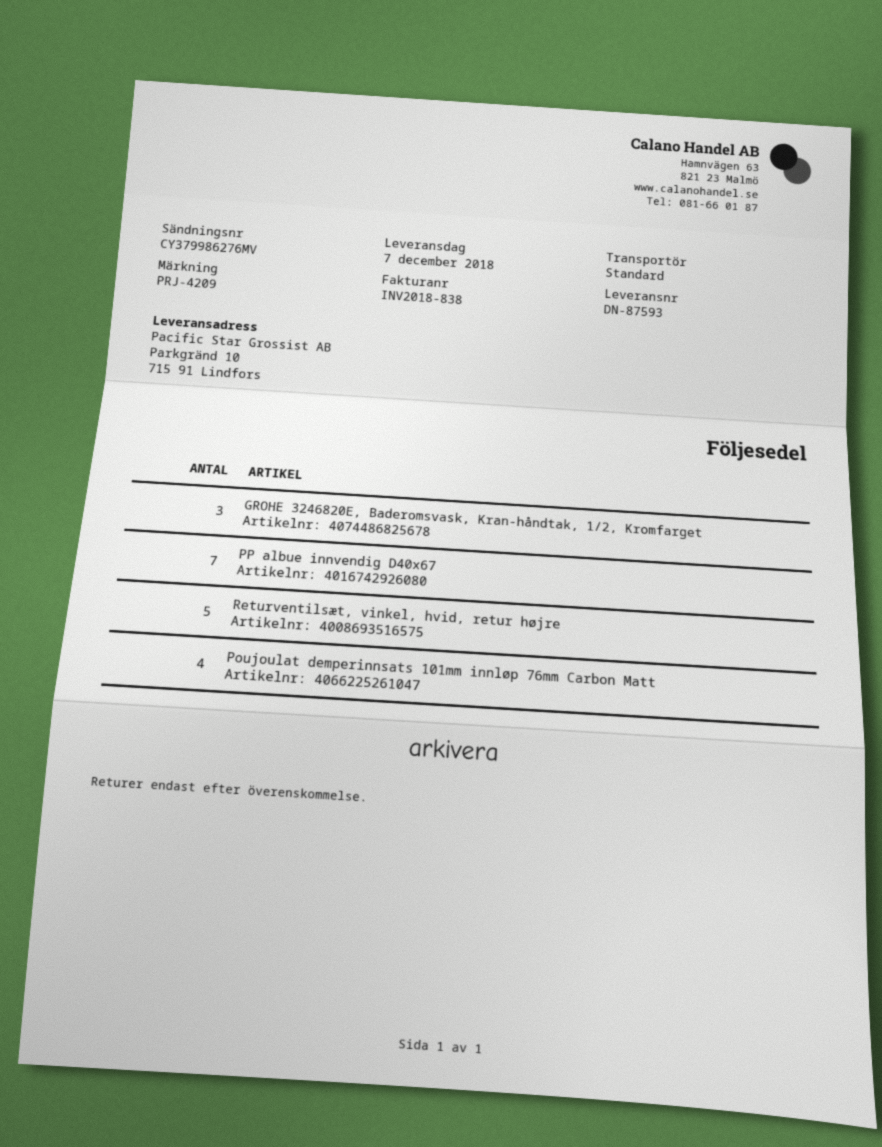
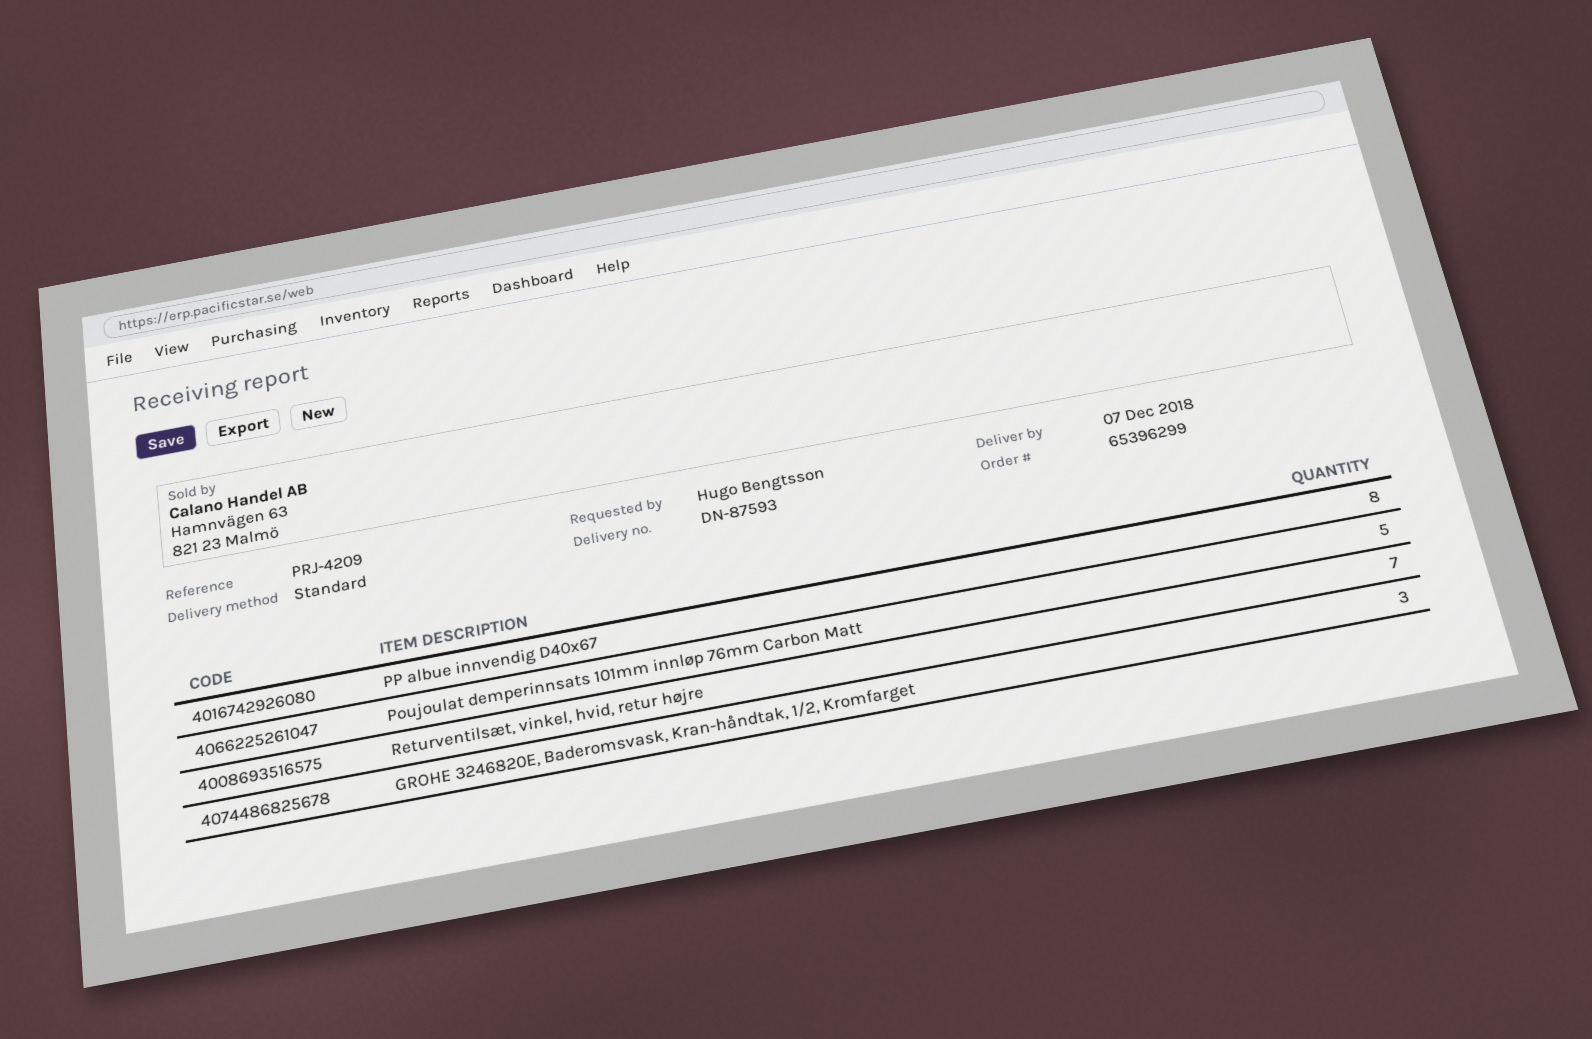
PP albue innvendig D40x67: 7 -> 8
Returventilsæt, vinkel, hvid, retur højre: 5 -> 7
Poujoulat demperinnsats 101mm innløp 76mm Carbon Matt: 4 -> 5

